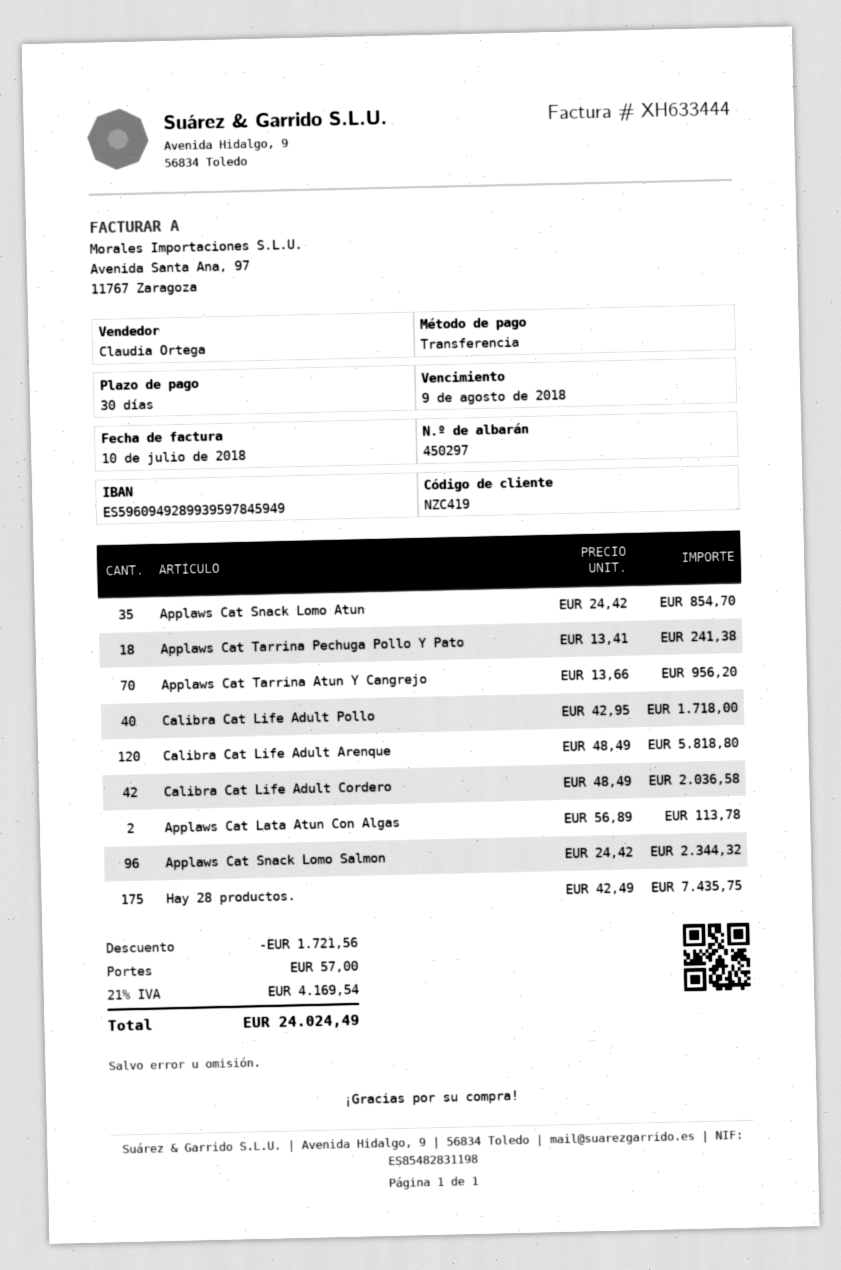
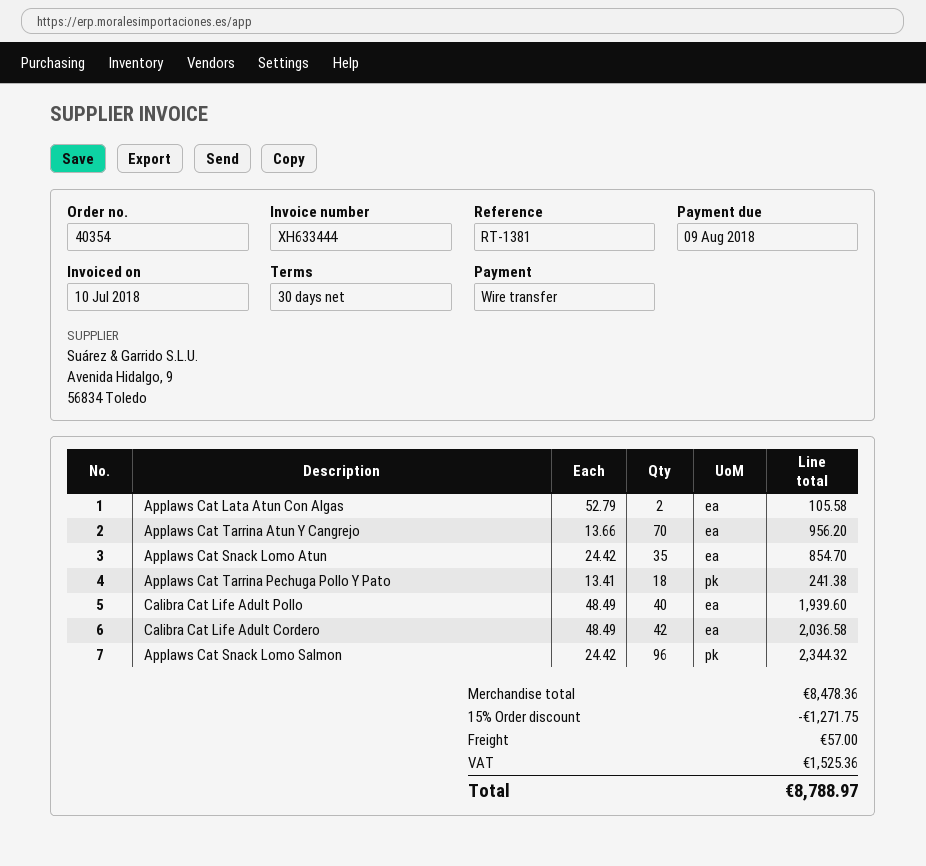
Calibra Cat Life Adult Pollo: 40 x 42.95 = 1718.00 -> 40 x 48.49 = 1939.60
Calibra Cat Life Adult Arenque: 120 x 48.49 = 5818.80 -> none
Applaws Cat Lata Atun Con Algas: 2 x 56.89 = 113.78 -> 2 x 52.79 = 105.58
Hay 28 productos.: 175 x 42.49 = 7435.75 -> none
discount: 1721.56 -> 1271.75
tax: 4169.54 -> 1525.36
total: 24024.49 -> 8788.97

